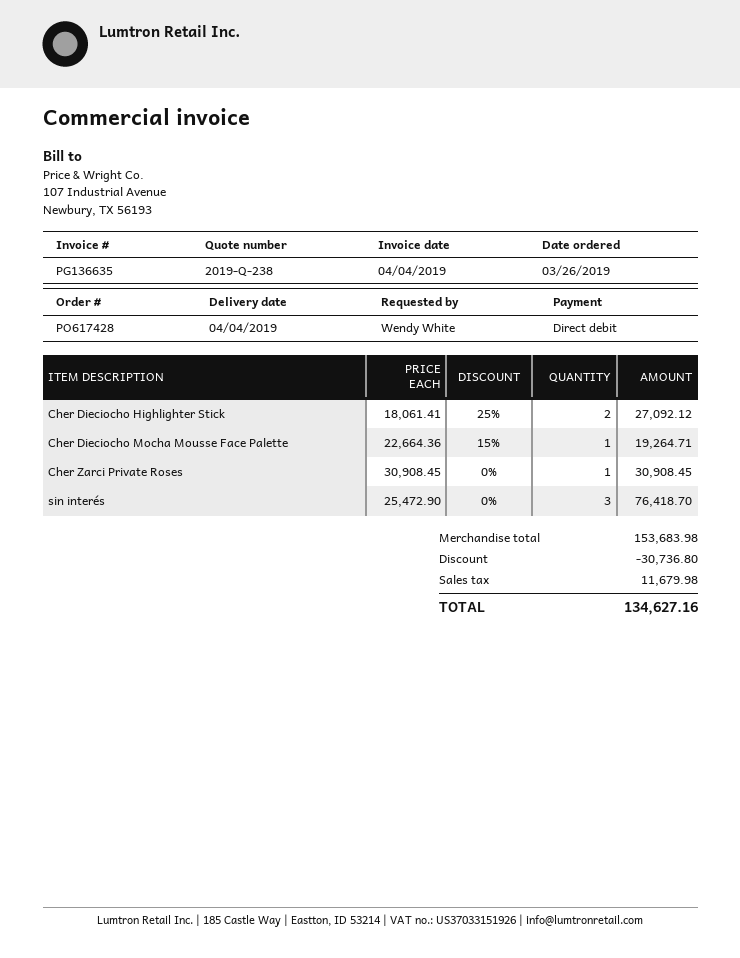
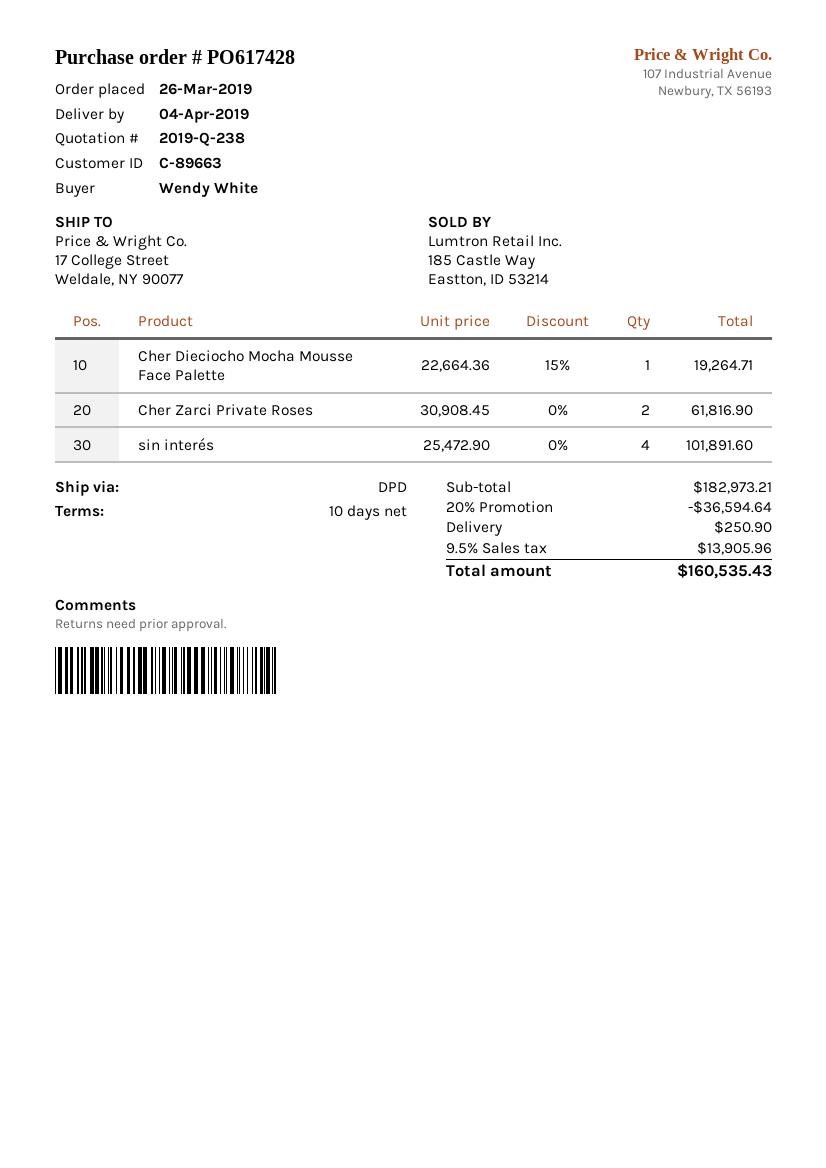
Cher Dieciocho Highlighter Stick: 2 x 18061.41 - 25% = 27092.12 -> none
Cher Zarci Private Roses: 1 x 30908.45 = 30908.45 -> 2 x 30908.45 = 61816.90
sin interés: 3 x 25472.90 = 76418.70 -> 4 x 25472.90 = 101891.60
subtotal: 153683.98 -> 182973.21
discount: 30736.80 -> 36594.64
shipping: none -> 250.90
tax: 11679.98 -> 13905.96
total: 134627.16 -> 160535.43

